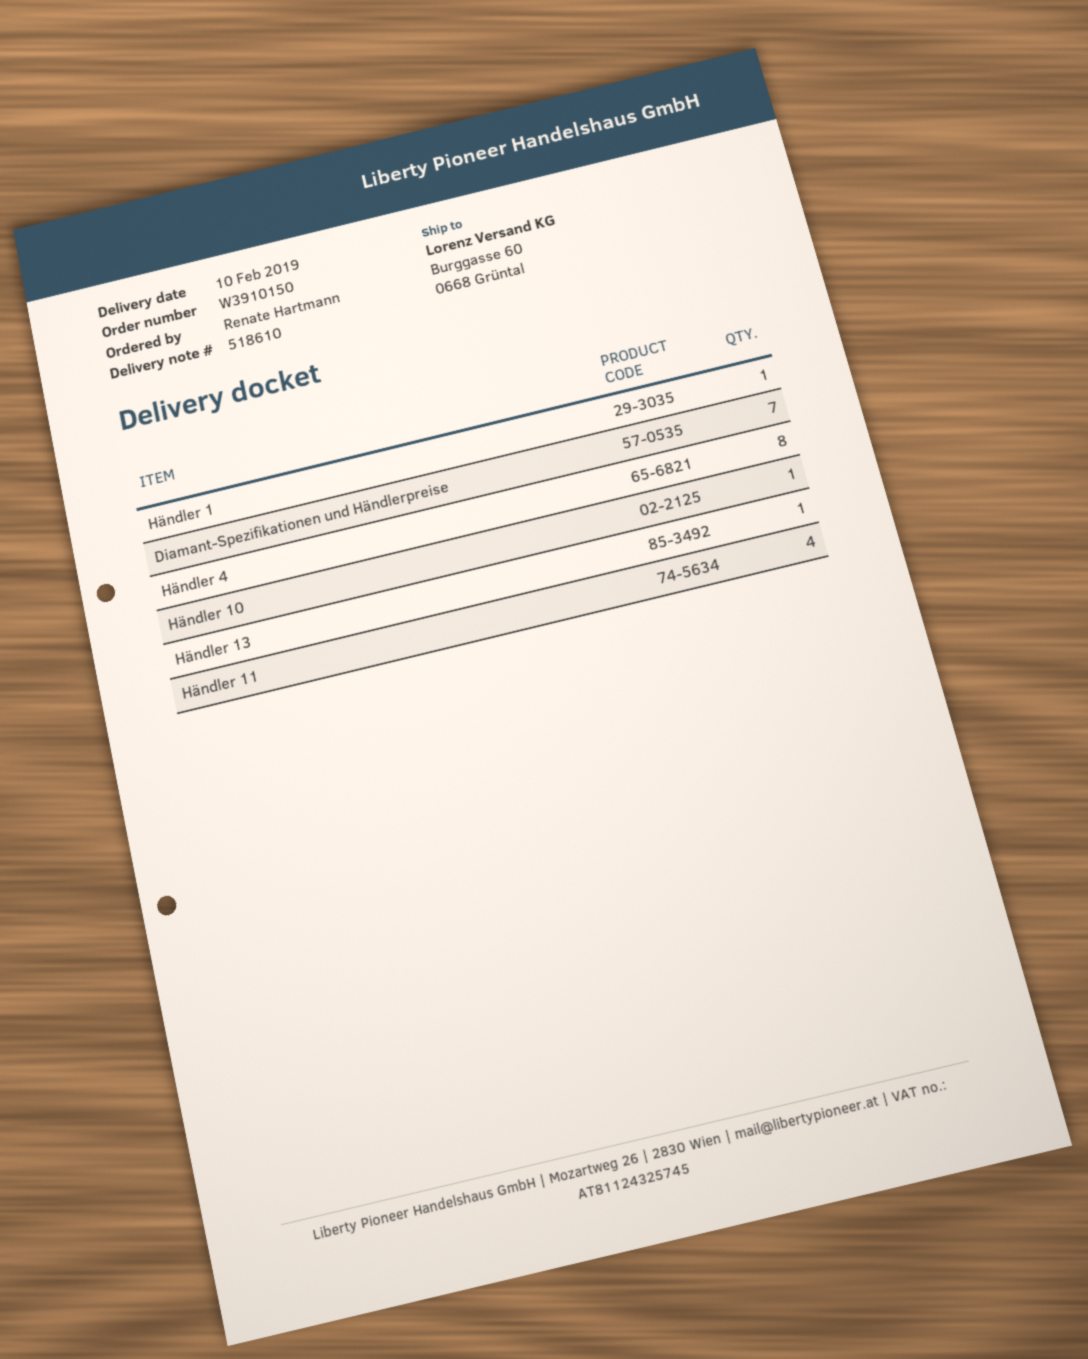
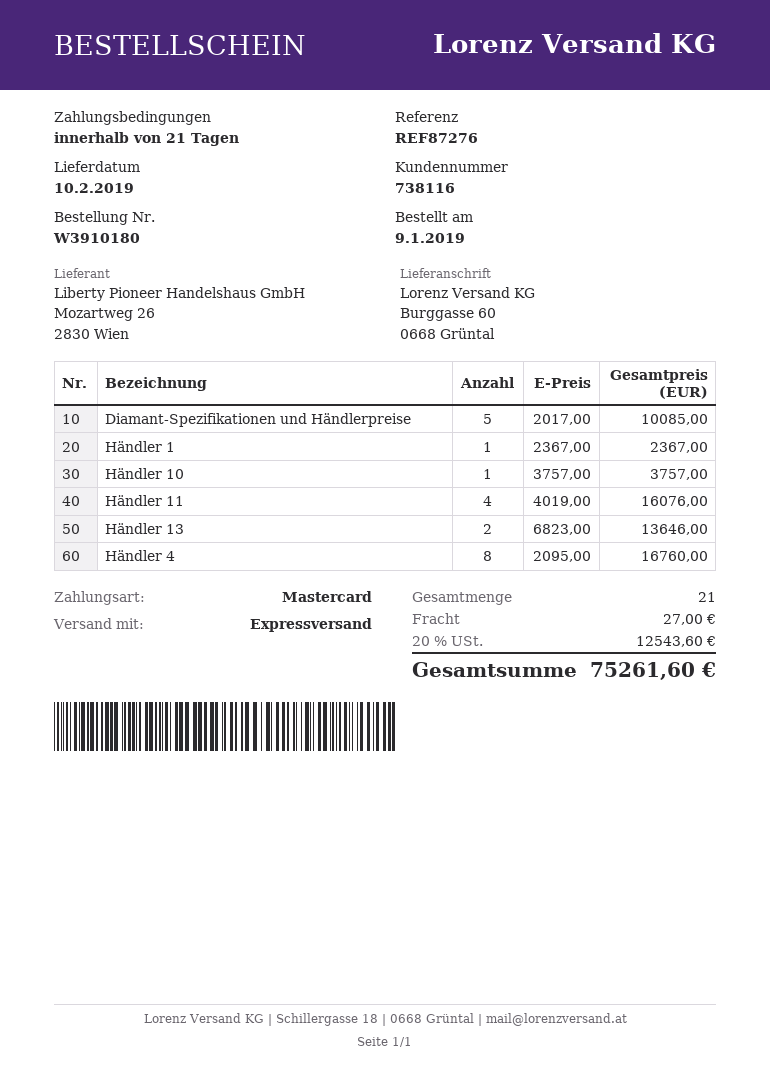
order number: W3910150 -> W3910180
Diamant-Spezifikationen und Händlerpreise: 7 -> 5
Händler 13: 1 -> 2

